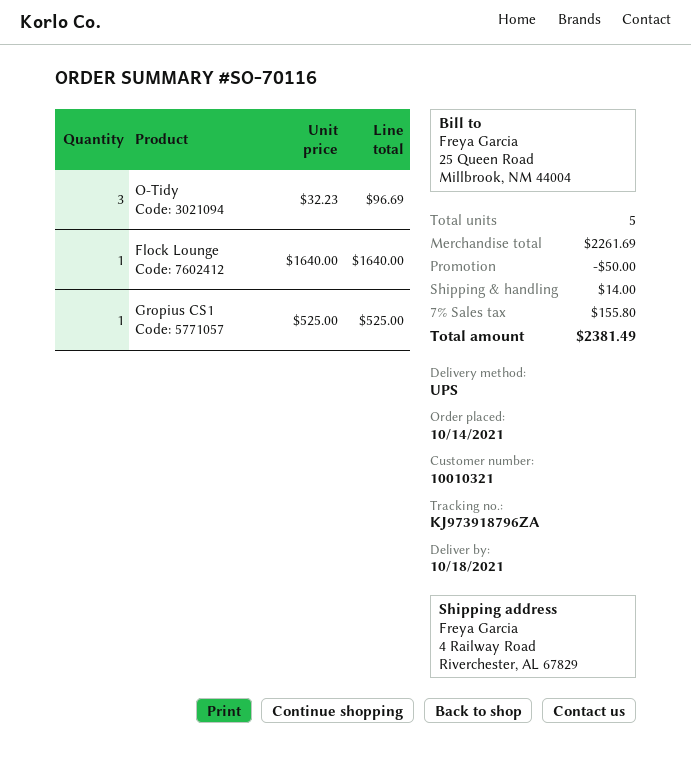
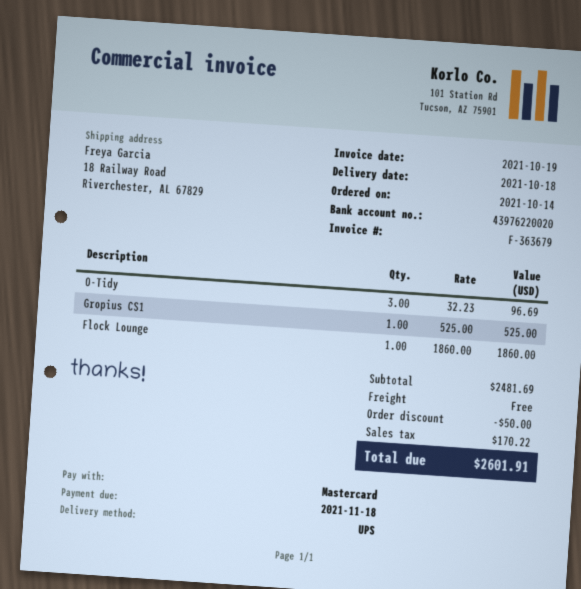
ship to: 4 Railway Road, Riverchester, AL 67829 -> 18 Railway Road, Riverchester, AL 67829
Flock Lounge: 1 x 1640.00 = 1640.00 -> 1 x 1860.00 = 1860.00
subtotal: 2261.69 -> 2481.69
shipping: 14.00 -> 0.00
tax: 155.80 -> 170.22
total: 2381.49 -> 2601.91

